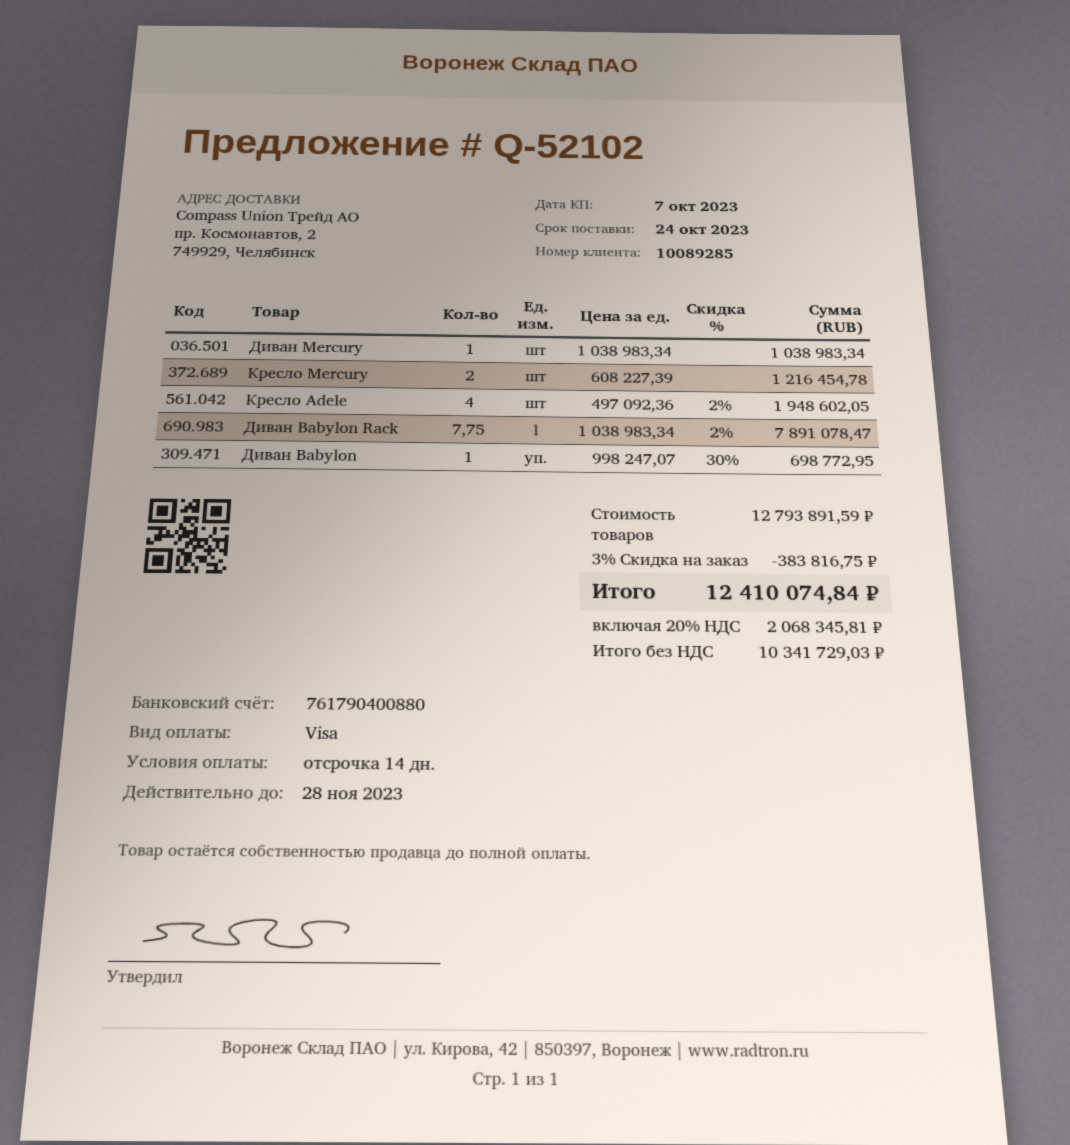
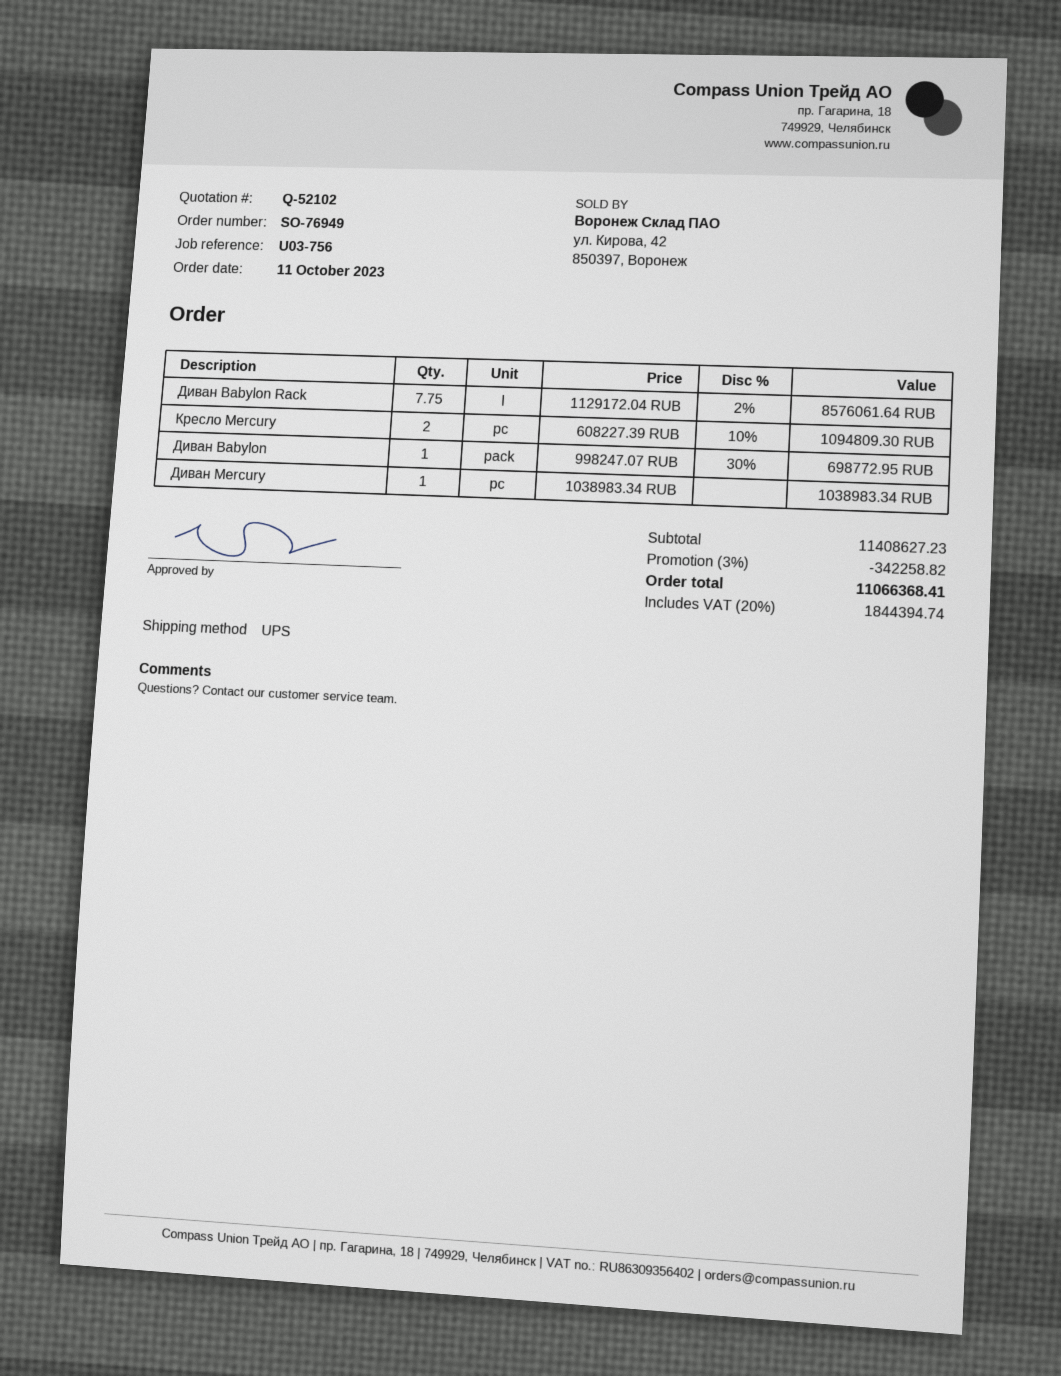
Кресло Mercury: 2 x 608227.39 = 1216454.78 -> 2 x 608227.39 - 10% = 1094809.30
Кресло Adele: 4 x 497092.36 - 2% = 1948602.05 -> none
Диван Babylon Rack: 7.75 x 1038983.34 - 2% = 7891078.47 -> 7.75 x 1129172.04 - 2% = 8576061.64
subtotal: 12793891.59 -> 11408627.23
discount: 3% = 383816.75 -> 3% = 342258.82
tax: 20% = 2068345.81 -> 20% = 1844394.74
total: 12410074.84 -> 11066368.41

